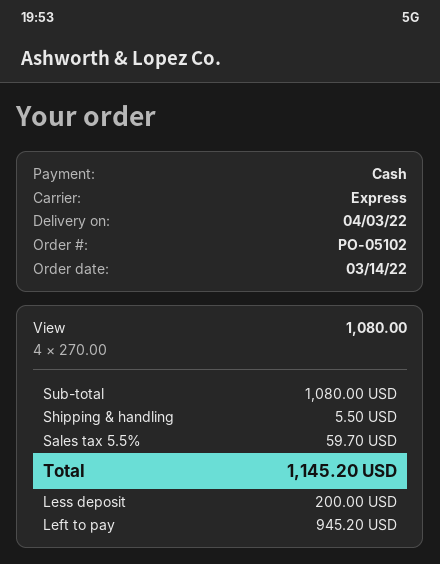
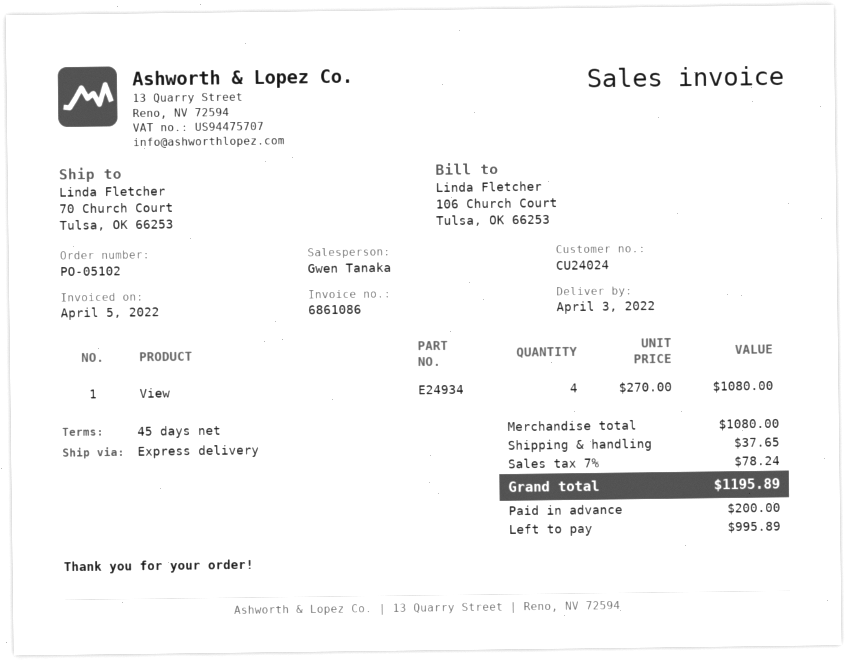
shipping: 5.50 -> 37.65
tax: 5.5% = 59.70 -> 7% = 78.24
total: 1145.20 -> 1195.89
balance: 945.20 -> 995.89

